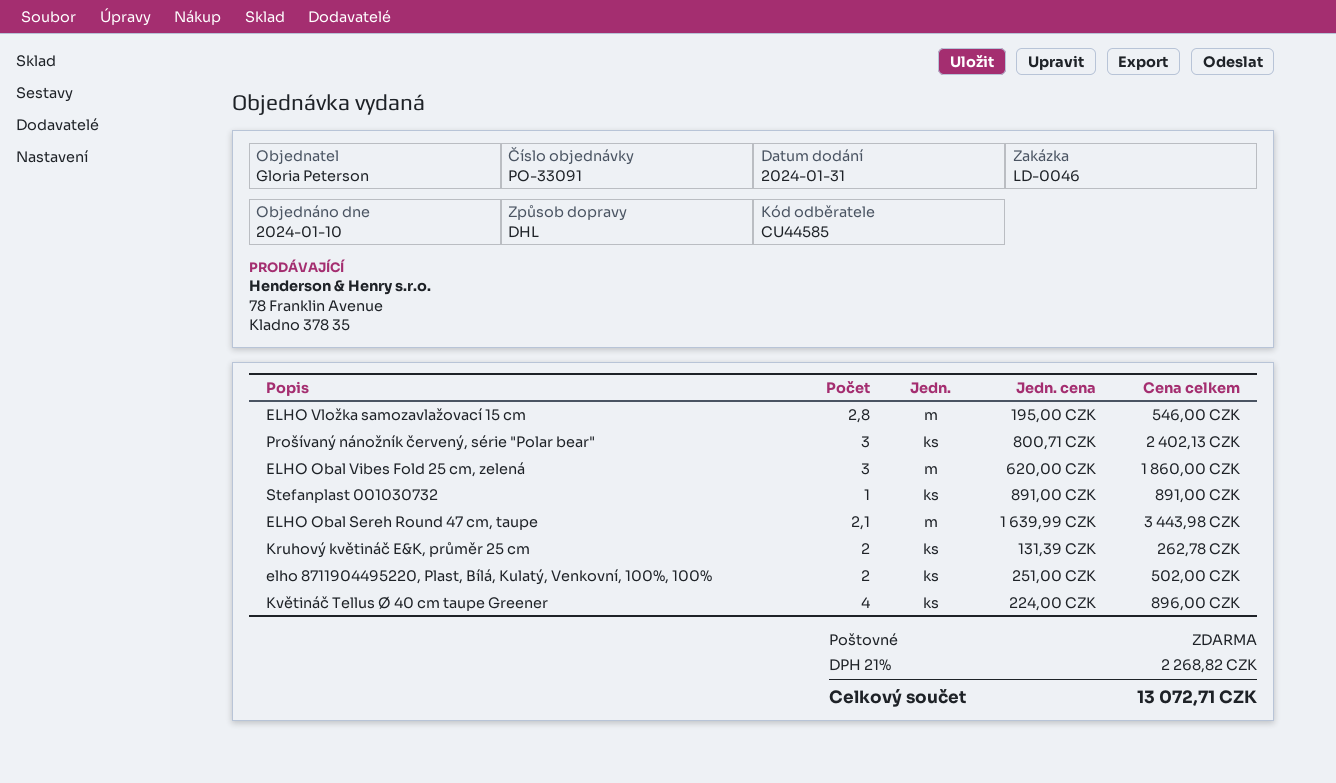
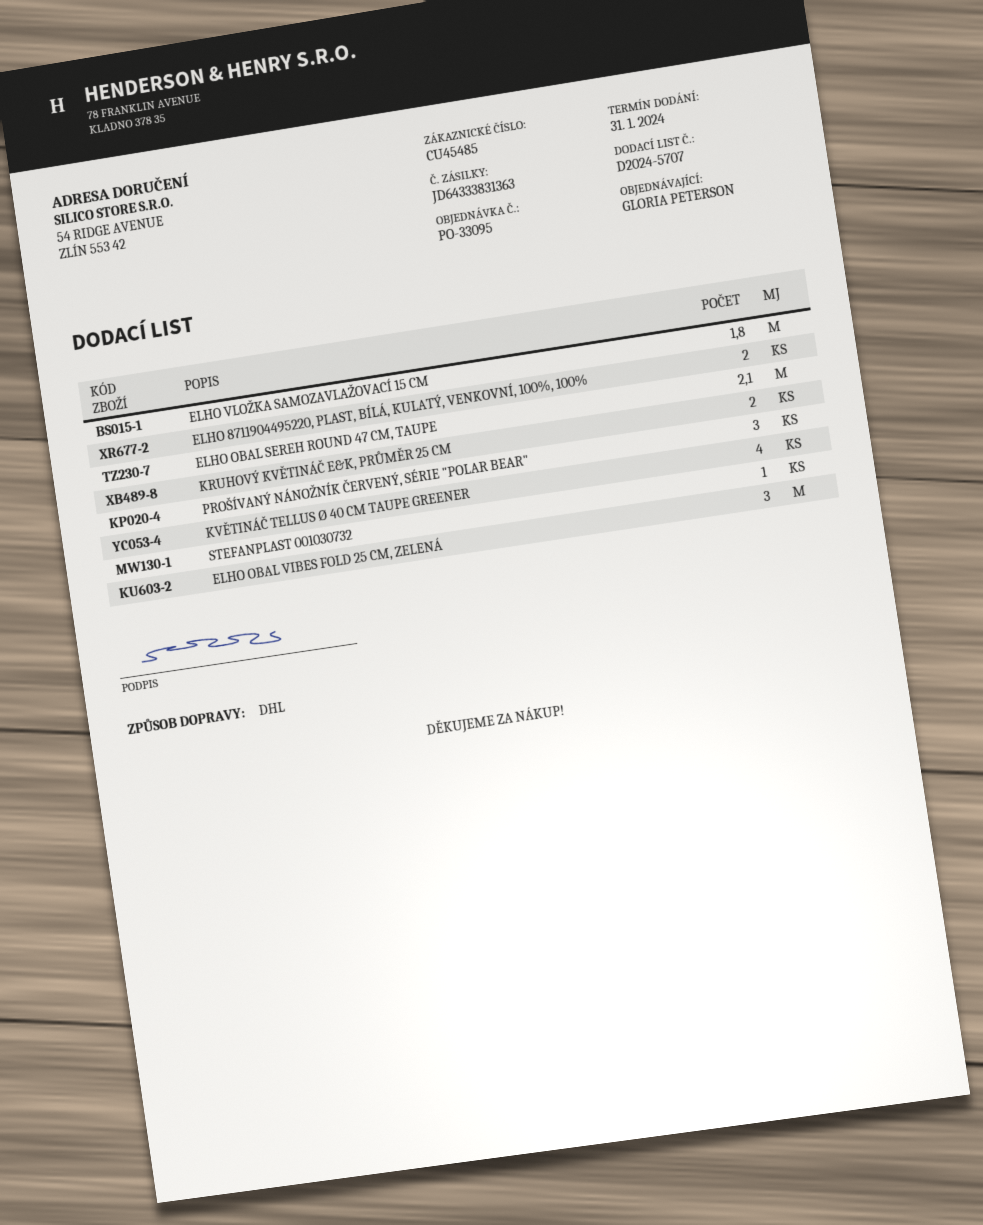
order number: PO-33091 -> PO-33095
customer number: CU44585 -> CU45485
ELHO Vložka samozavlažovací 15 cm: 2.8 -> 1.8

